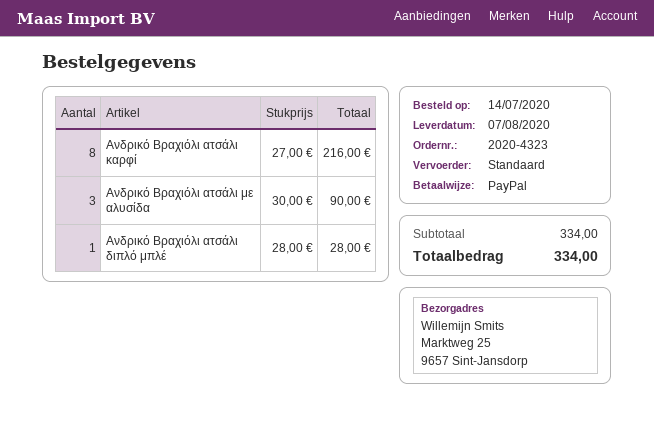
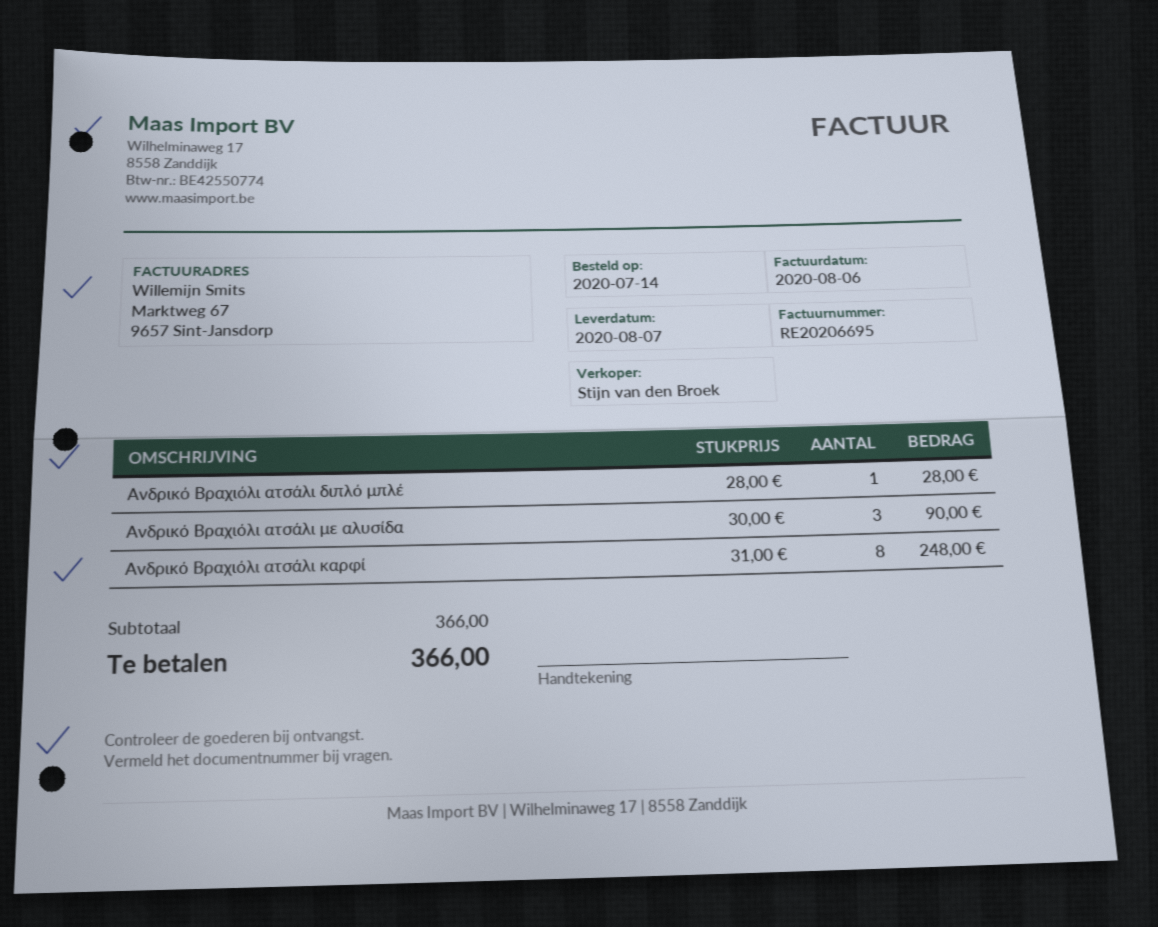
Ανδρικό Βραχιόλι ατσάλι καρφί: 8 x 27.00 = 216.00 -> 8 x 31.00 = 248.00
subtotal: 334.00 -> 366.00
total: 334.00 -> 366.00

